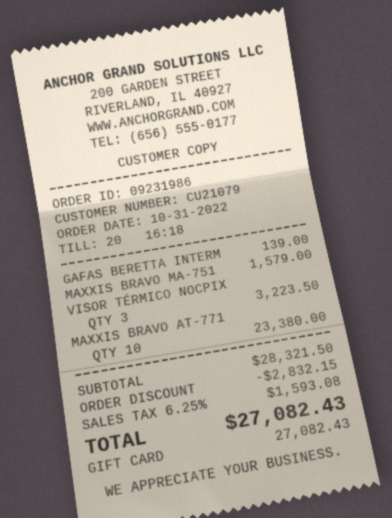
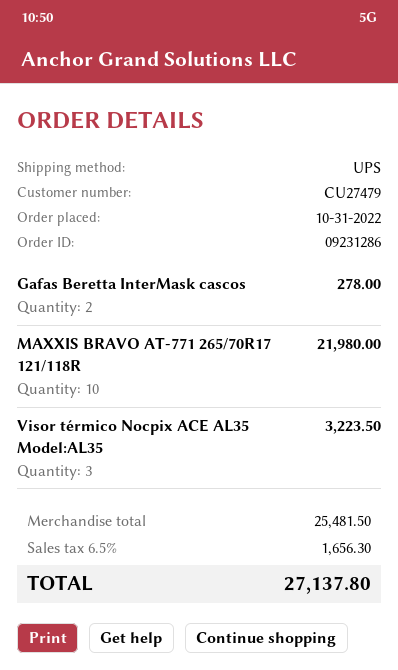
order number: 09231986 -> 09231286
customer number: CU21079 -> CU27479
GAFAS BERETTA INTERM: 1 for 139.00 -> 2 for 278.00
MAXXIS BRAVO MA-751: 1 for 1579.00 -> none
MAXXIS BRAVO AT-771: 10 for 23380.00 -> 10 for 21980.00
subtotal: 28321.50 -> 25481.50
discount: 2832.15 -> none
tax: 6.25% = 1593.08 -> 6.5% = 1656.30
total: 27082.43 -> 27137.80

